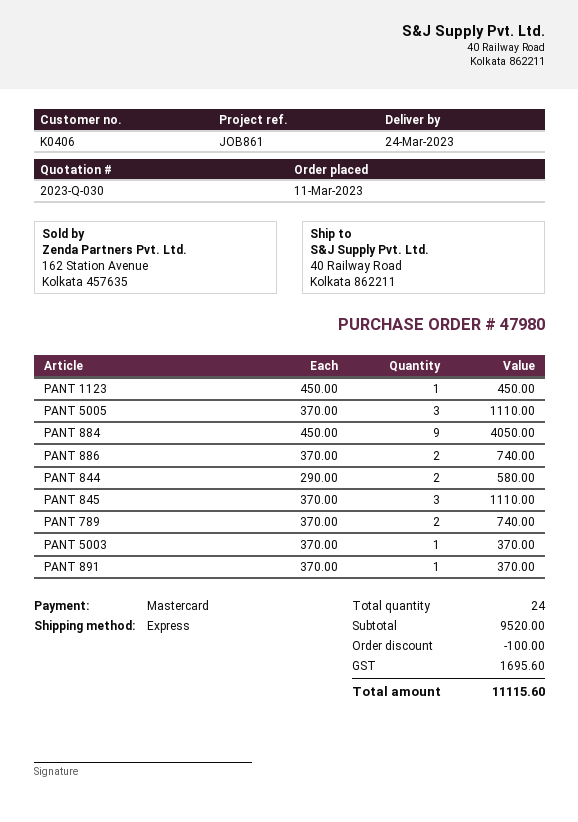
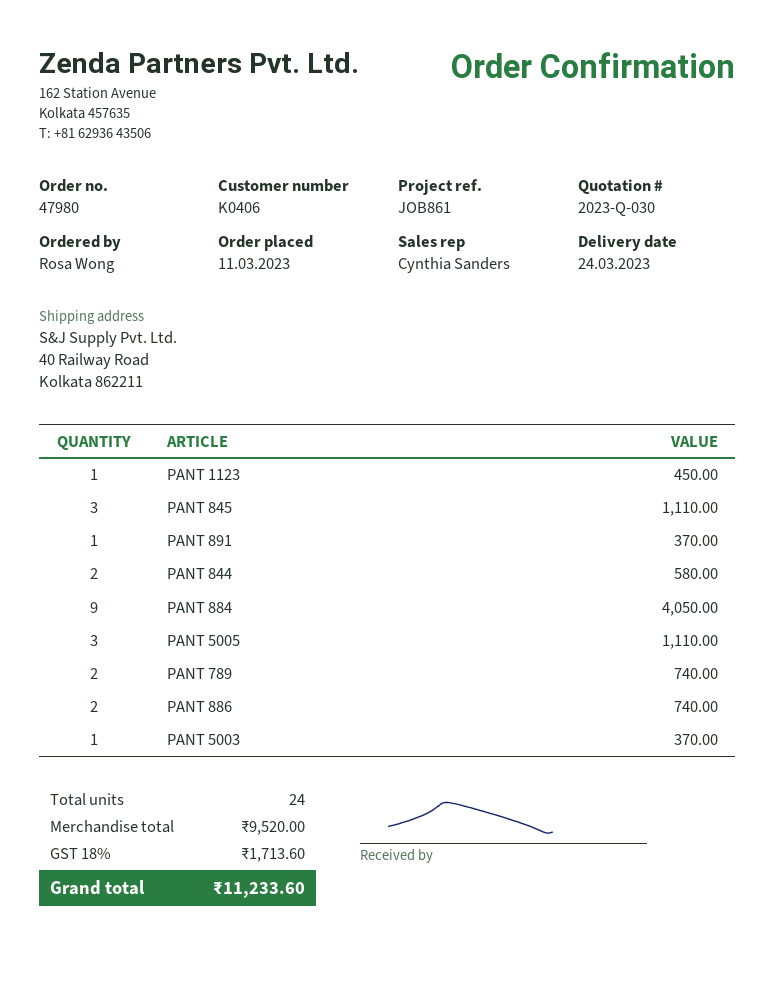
discount: 100.00 -> none
tax: 1695.60 -> 1713.60
total: 11115.60 -> 11233.60

